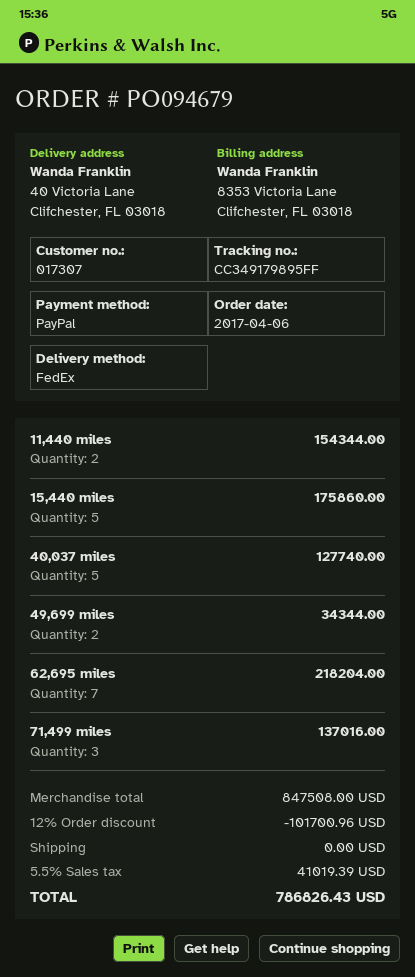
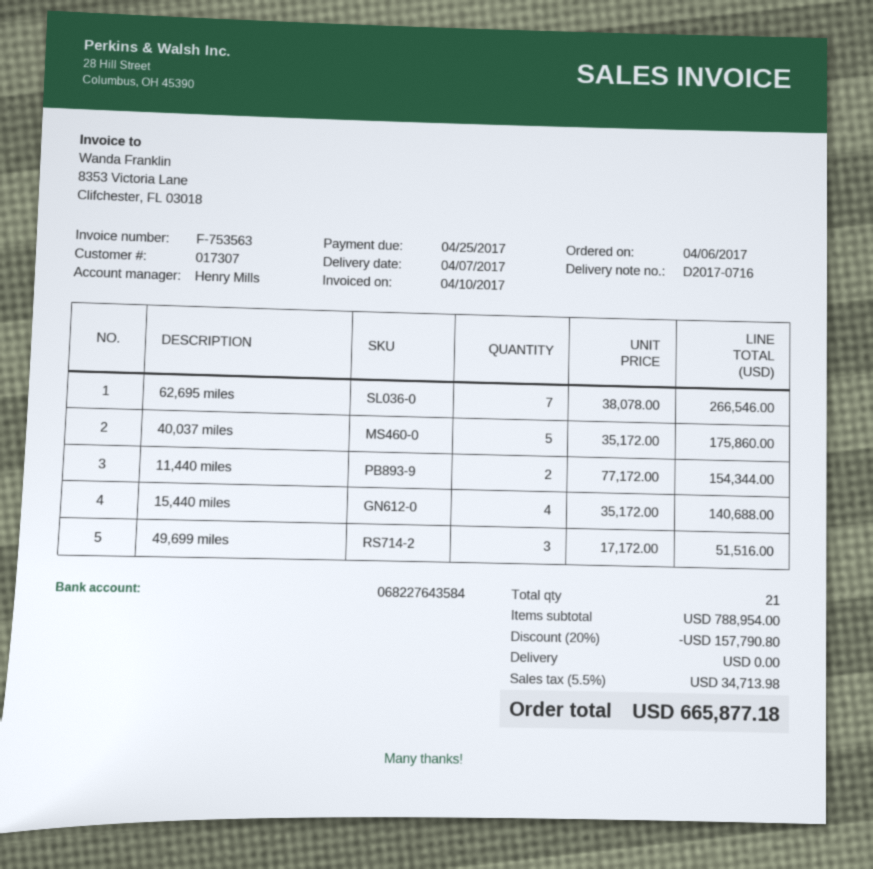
15,440 miles: 5 for 175860.00 -> 4 for 140688.00
40,037 miles: 5 for 127740.00 -> 5 for 175860.00
49,699 miles: 2 for 34344.00 -> 3 for 51516.00
62,695 miles: 7 for 218204.00 -> 7 for 266546.00
71,499 miles: 3 for 137016.00 -> none
subtotal: 847508.00 -> 788954.00
discount: 12% = 101700.96 -> 20% = 157790.80
tax: 5.5% = 41019.39 -> 5.5% = 34713.98
total: 786826.43 -> 665877.18

